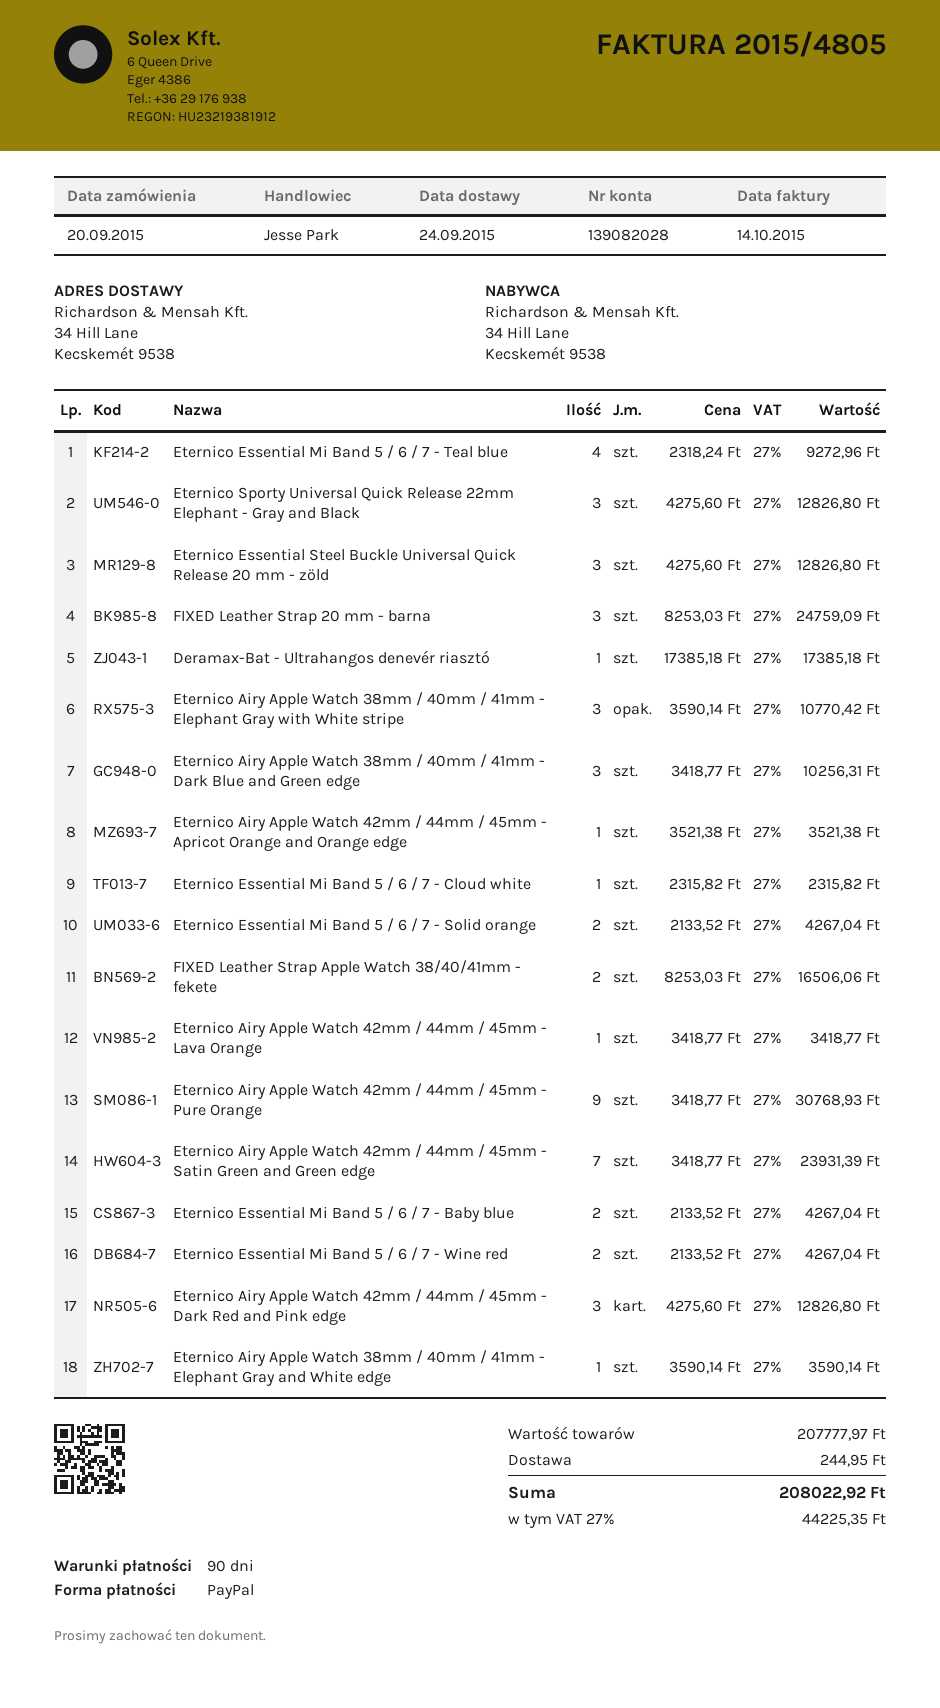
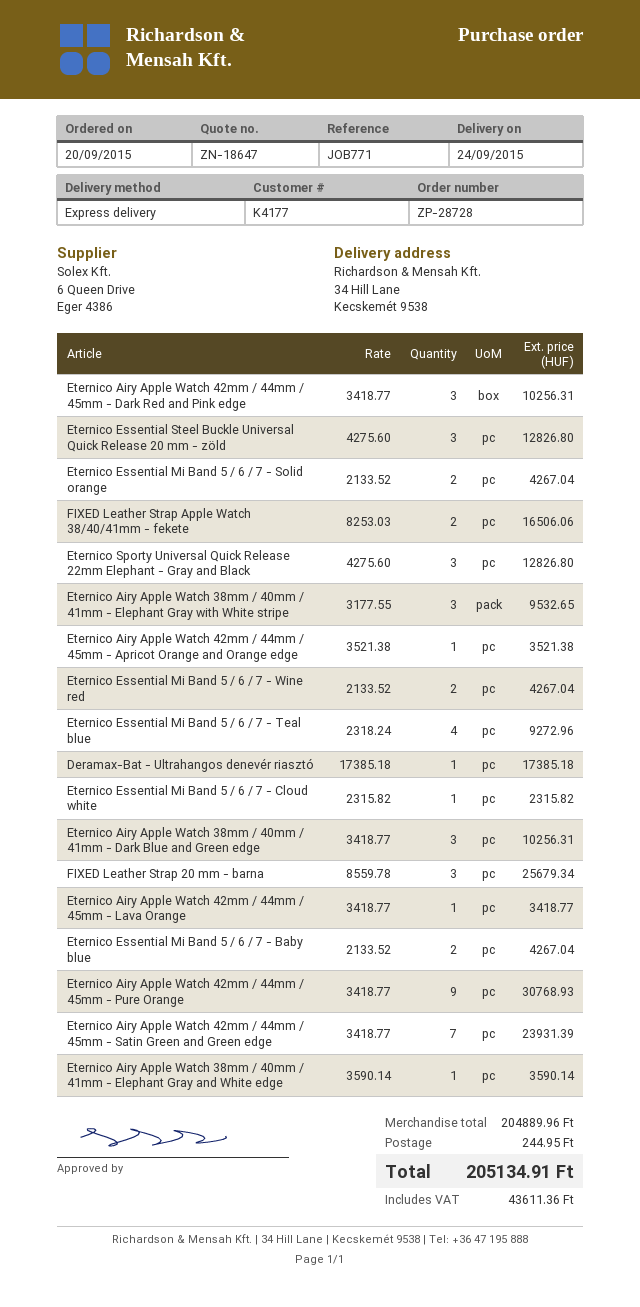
FIXED Leather Strap 20 mm - barna: 3 x 8253.03 = 24759.09 -> 3 x 8559.78 = 25679.34
Eternico Airy Apple Watch 38mm / 40mm / 41mm - Elephant Gray with White stripe: 3 x 3590.14 = 10770.42 -> 3 x 3177.55 = 9532.65
Eternico Airy Apple Watch 42mm / 44mm / 45mm - Dark Red and Pink edge: 3 x 4275.60 = 12826.80 -> 3 x 3418.77 = 10256.31
subtotal: 207777.97 -> 204889.96
tax: 44225.35 -> 43611.36
total: 208022.92 -> 205134.91

